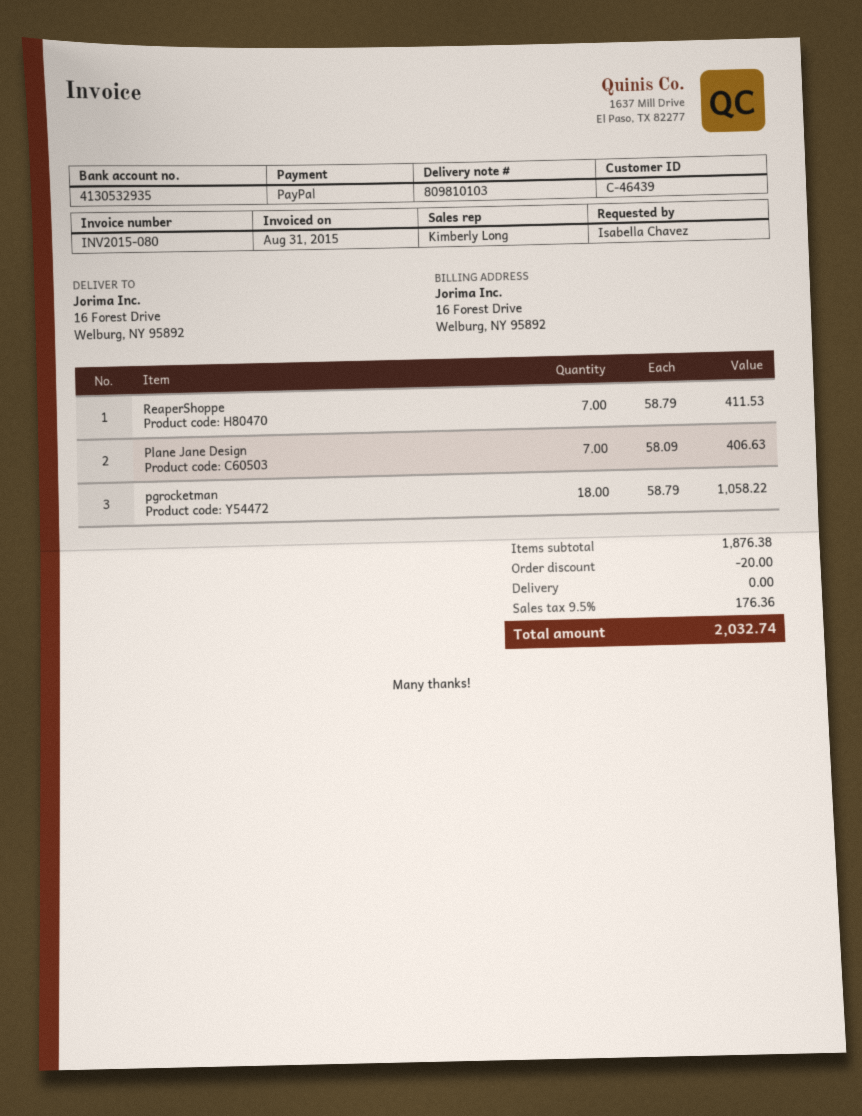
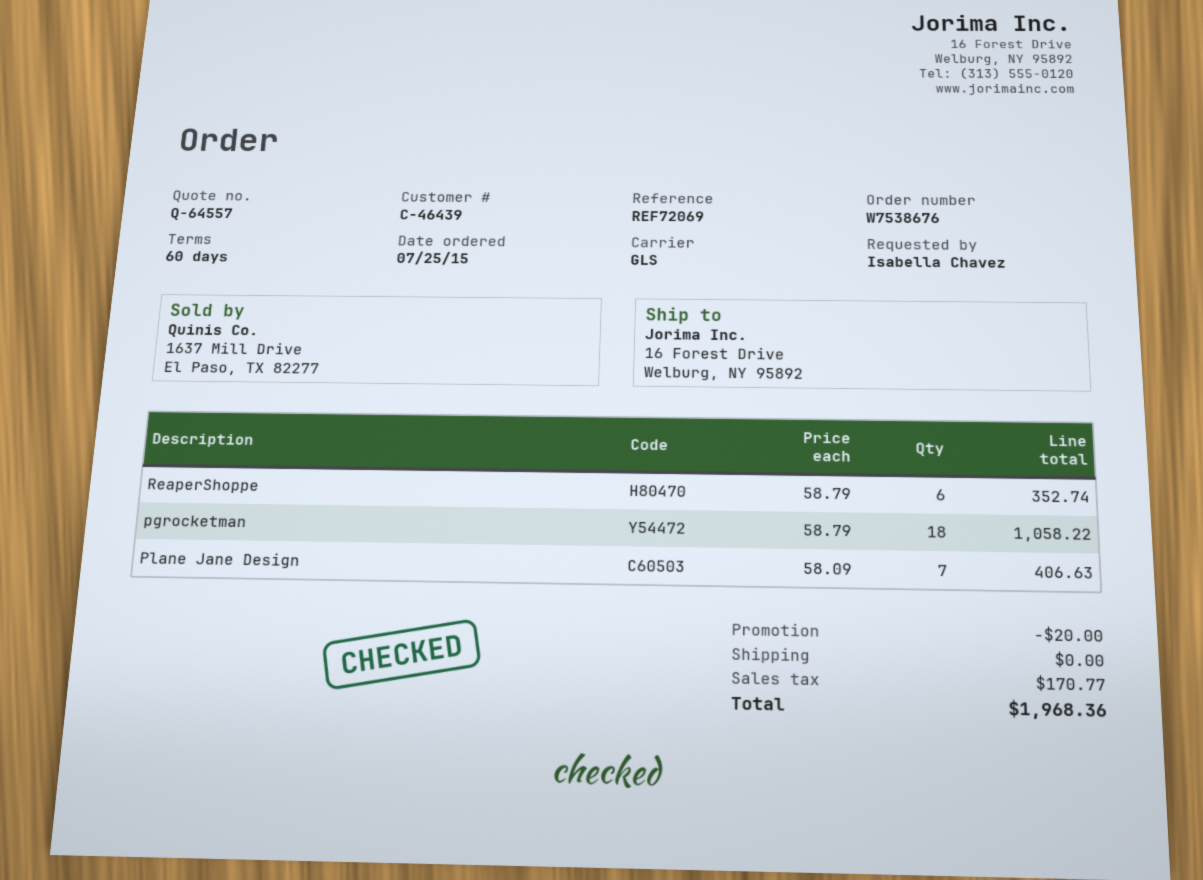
ReaperShoppe: 7 x 58.79 = 411.53 -> 6 x 58.79 = 352.74
tax: 176.36 -> 170.77
total: 2032.74 -> 1968.36

